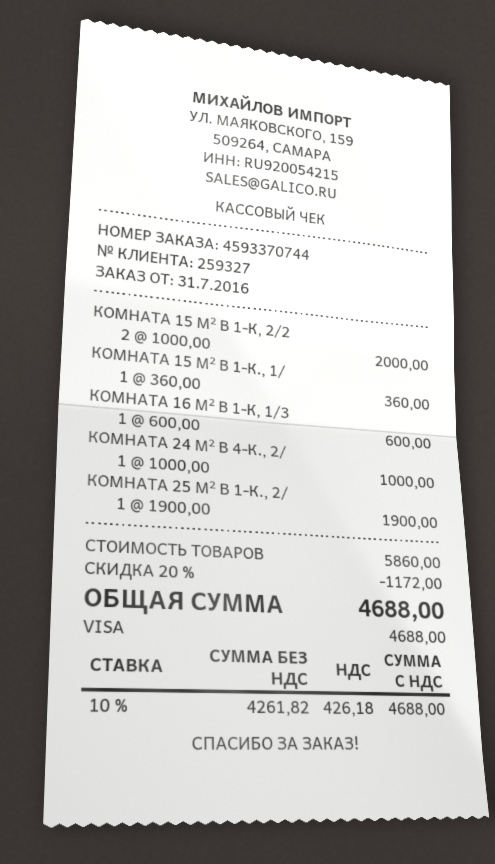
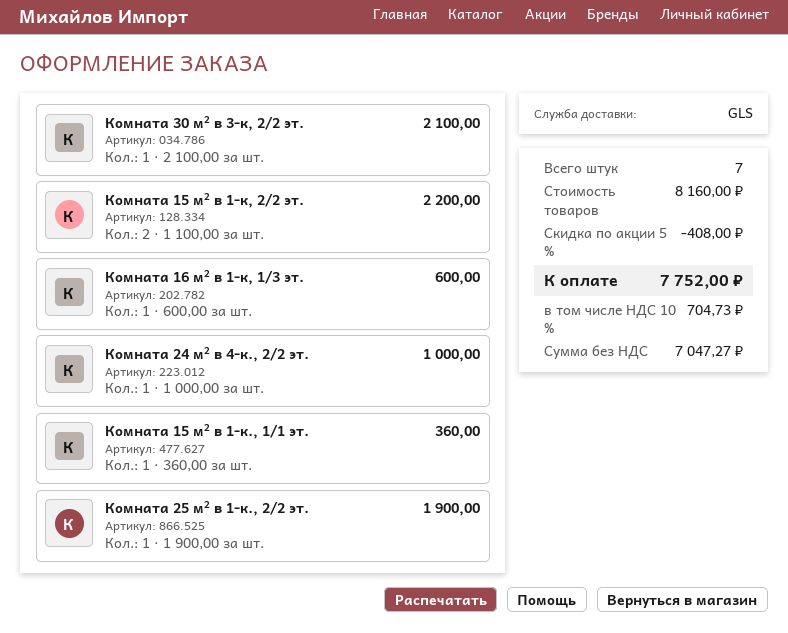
КОМНАТА 15 М² В 1-К, 2/2: 2 x 1000.00 = 2000.00 -> 2 x 1100.00 = 2200.00
Комната 30 м² в 3-к, 2/2 эт.: none -> 1 x 2100.00 = 2100.00
subtotal: 5860.00 -> 8160.00
discount: 20% = 1172.00 -> 5% = 408.00
net: 4261.82 -> 7047.27
tax: 10% = 426.18 -> 10% = 704.73
total: 4688.00 -> 7752.00

